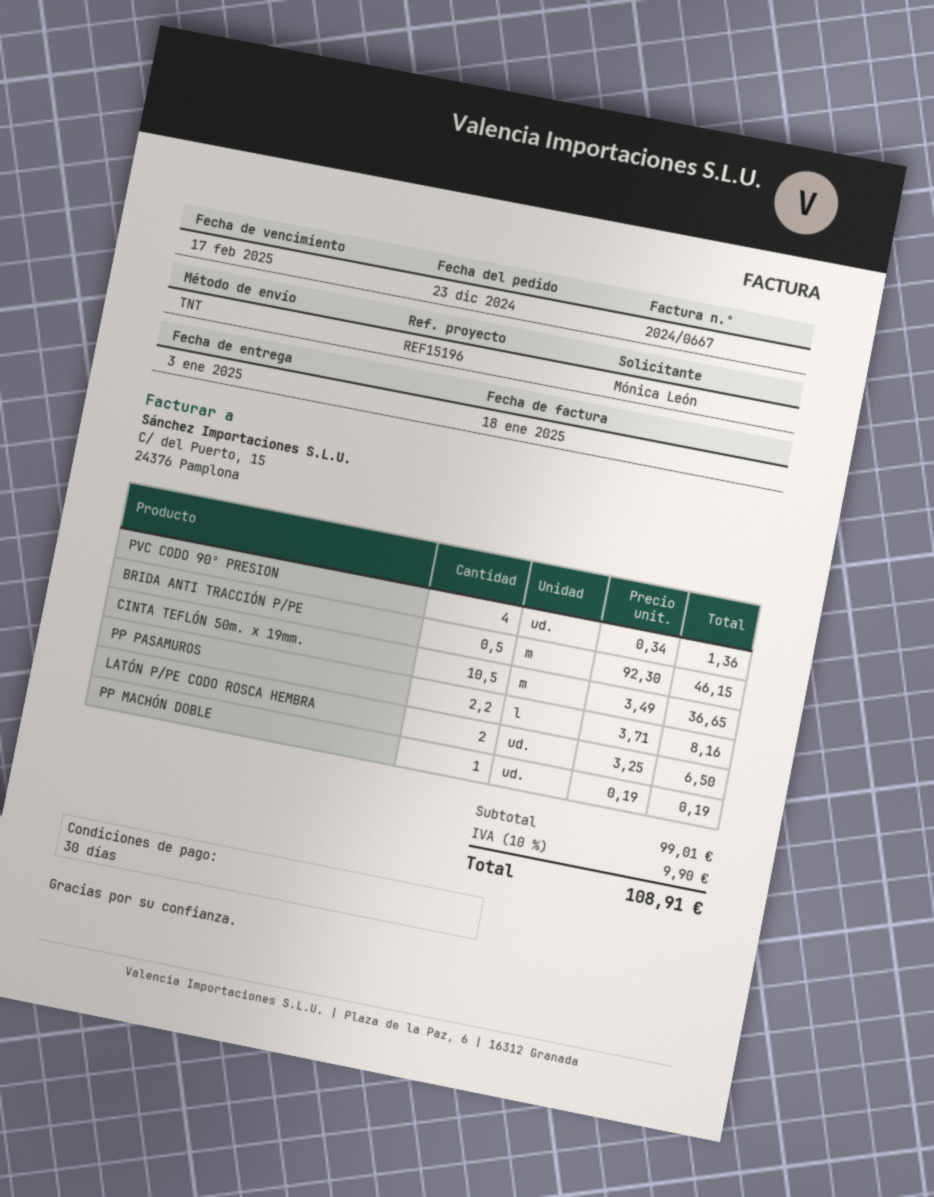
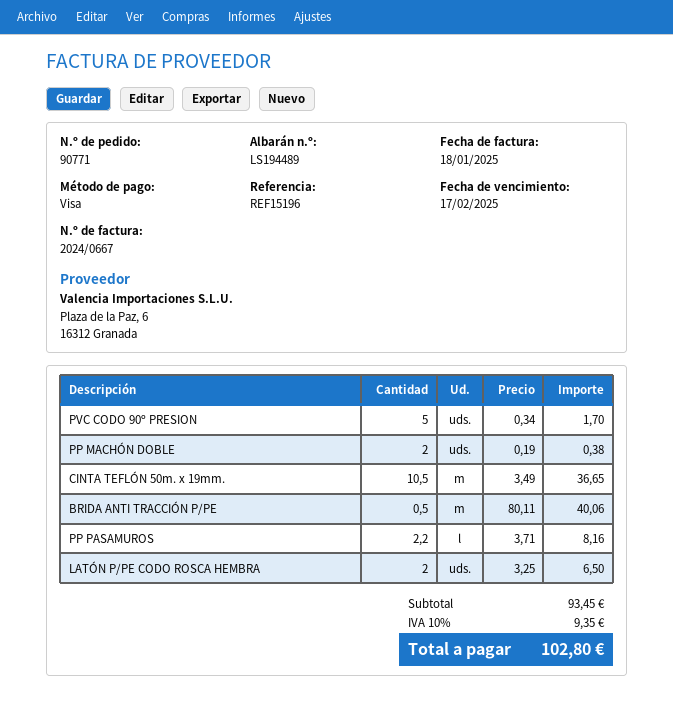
PVC CODO 90º PRESION: 4 x 0.34 = 1.36 -> 5 x 0.34 = 1.70
BRIDA ANTI TRACCIÓN P/PE: 0.5 x 92.30 = 46.15 -> 0.5 x 80.11 = 40.06
PP MACHÓN DOBLE: 1 x 0.19 = 0.19 -> 2 x 0.19 = 0.38
subtotal: 99.01 -> 93.45
tax: 10% = 9.90 -> 10% = 9.35
total: 108.91 -> 102.80

